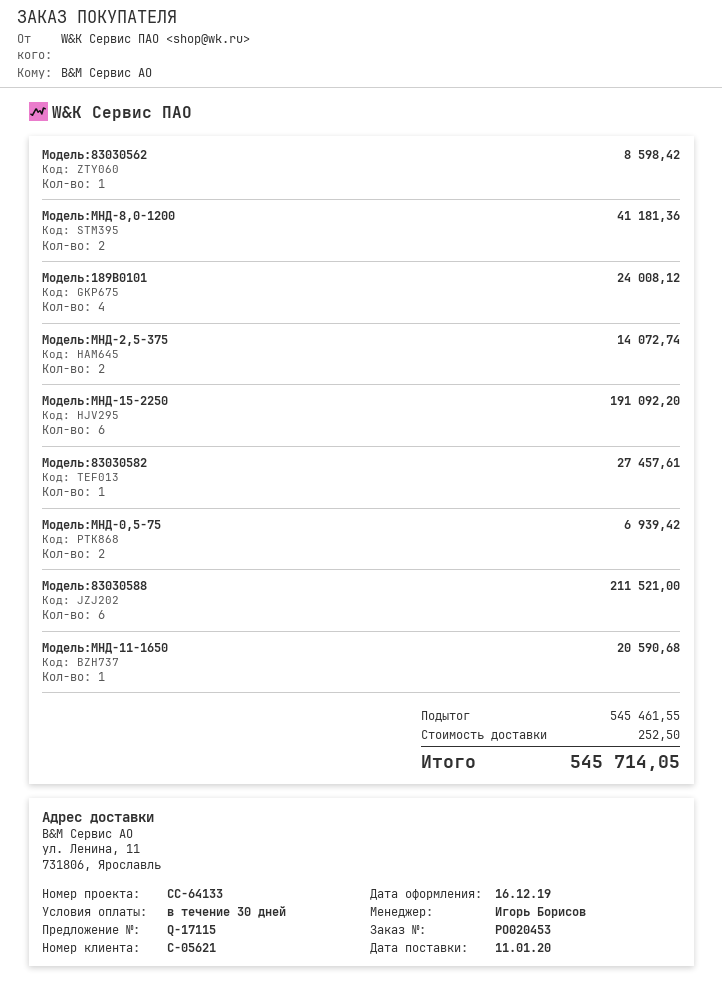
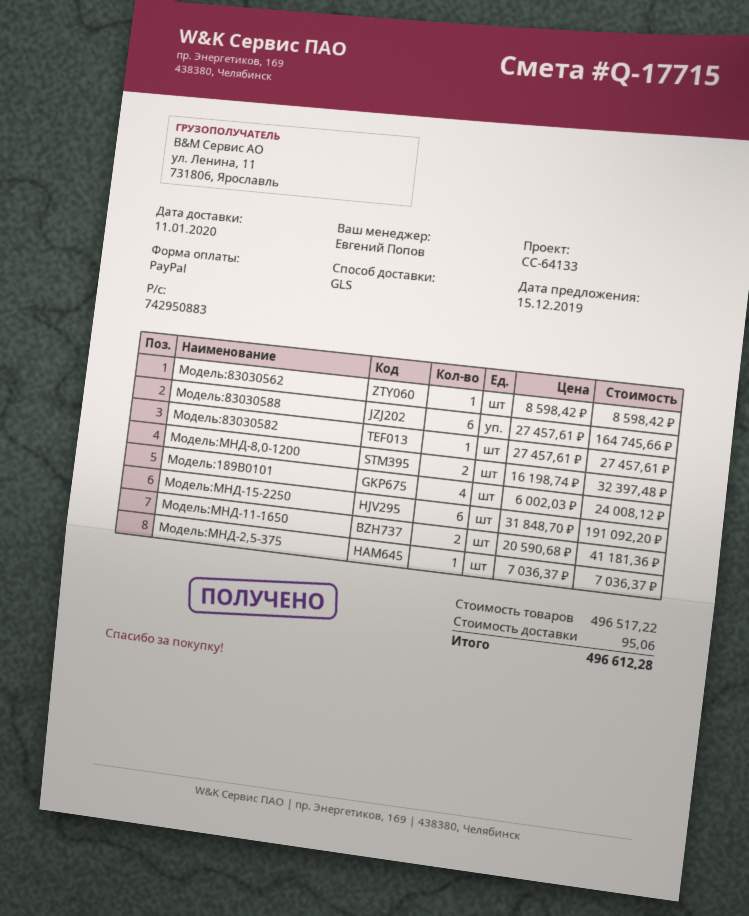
quote number: Q-17115 -> Q-17715
sales rep: Игорь Борисов -> Евгений Попов
Модель:МНД-8,0-1200: 2 for 41181.36 -> 2 for 32397.48
Модель:МНД-2,5-375: 2 for 14072.74 -> 1 for 7036.37
Модель:МНД-0,5-75: 2 for 6939.42 -> none
Модель:83030588: 6 for 211521.00 -> 6 for 164745.66
Модель:МНД-11-1650: 1 for 20590.68 -> 2 for 41181.36
subtotal: 545461.55 -> 496517.22
shipping: 252.50 -> 95.06
total: 545714.05 -> 496612.28

